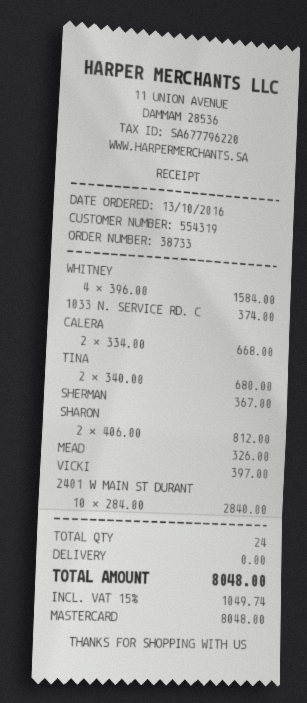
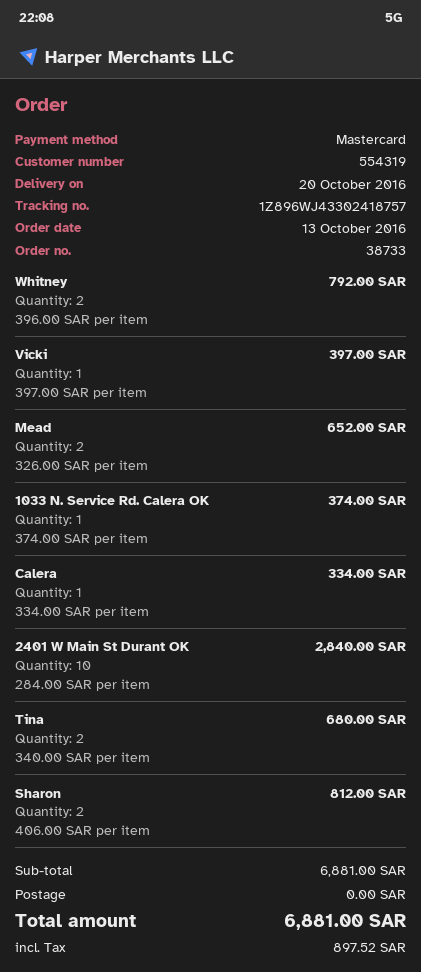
WHITNEY: 4 x 396.00 = 1584.00 -> 2 x 396.00 = 792.00
CALERA: 2 x 334.00 = 668.00 -> 1 x 334.00 = 334.00
SHERMAN: 1 x 367.00 = 367.00 -> none
MEAD: 1 x 326.00 = 326.00 -> 2 x 326.00 = 652.00
tax: 1049.74 -> 897.52
total: 8048.00 -> 6881.00

